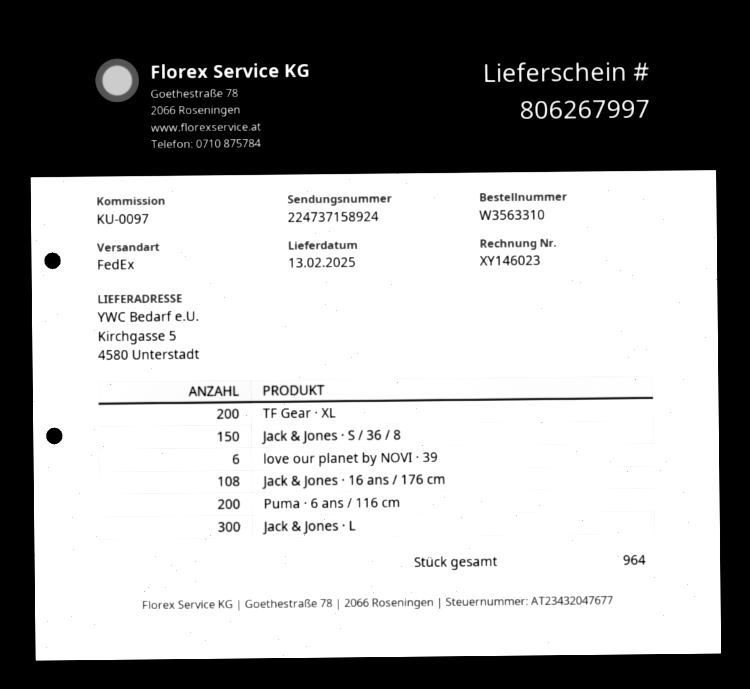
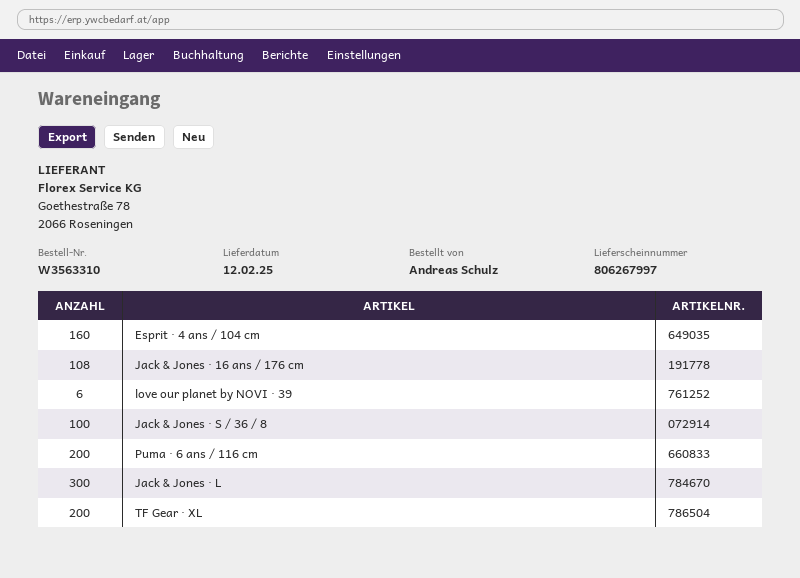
delivery date: 2025-02-13 -> 2025-02-12
Jack & Jones · S / 36 / 8: 150 -> 100
Esprit · 4 ans / 104 cm: none -> 160

